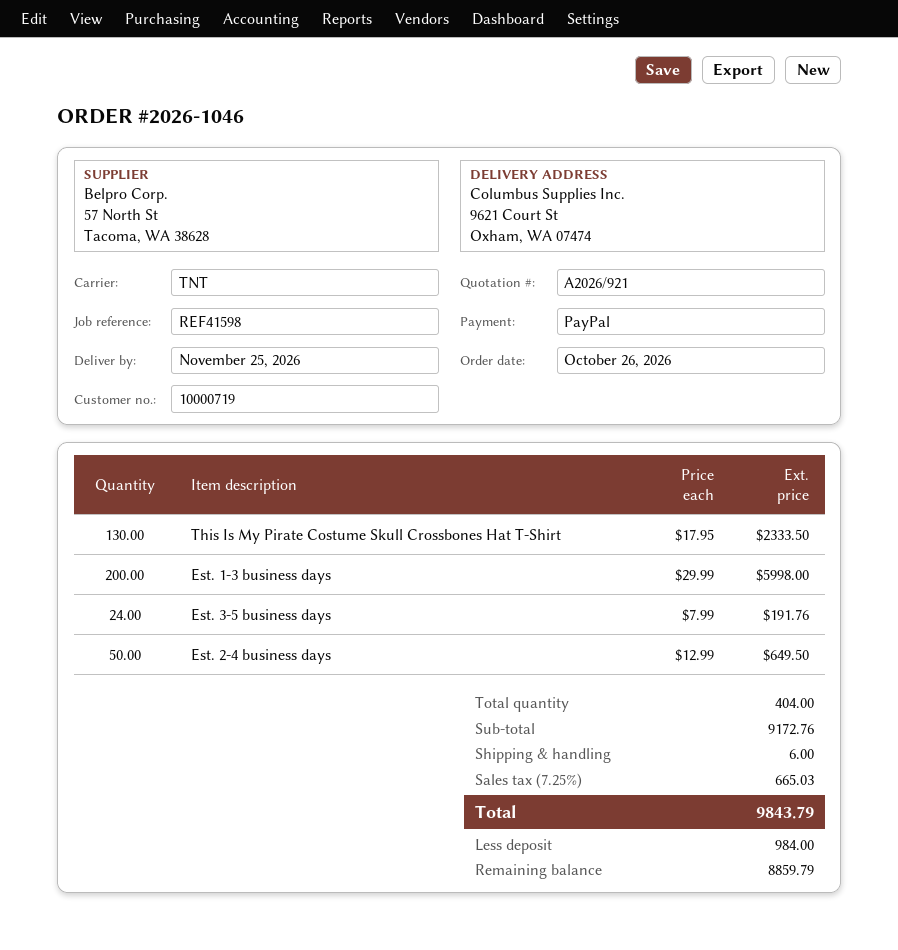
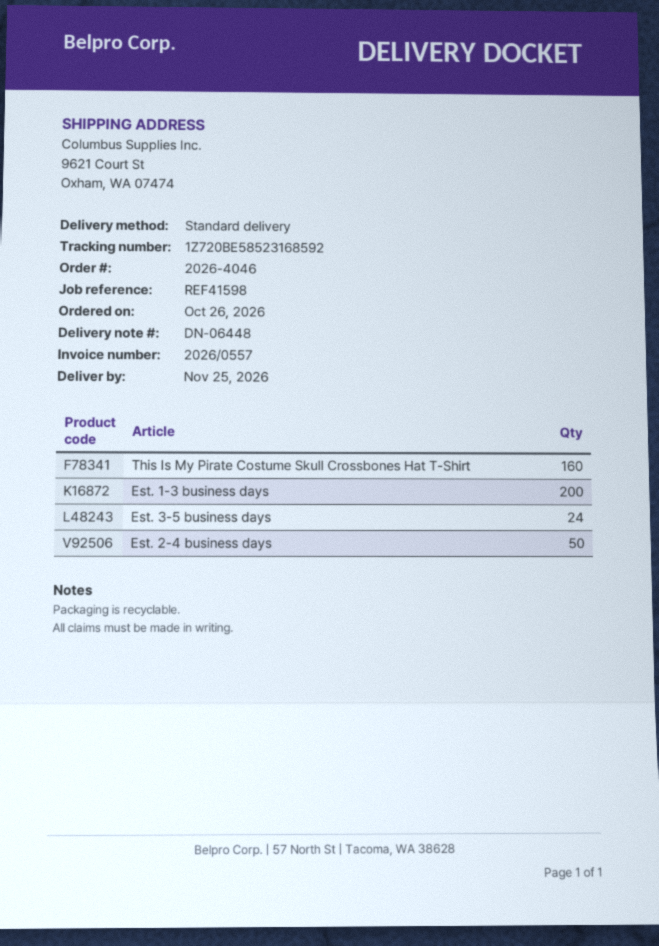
order number: 2026-1046 -> 2026-4046
shipping method: TNT -> standard
This Is My Pirate Costume Skull Crossbones Hat T-Shirt: 130 -> 160

